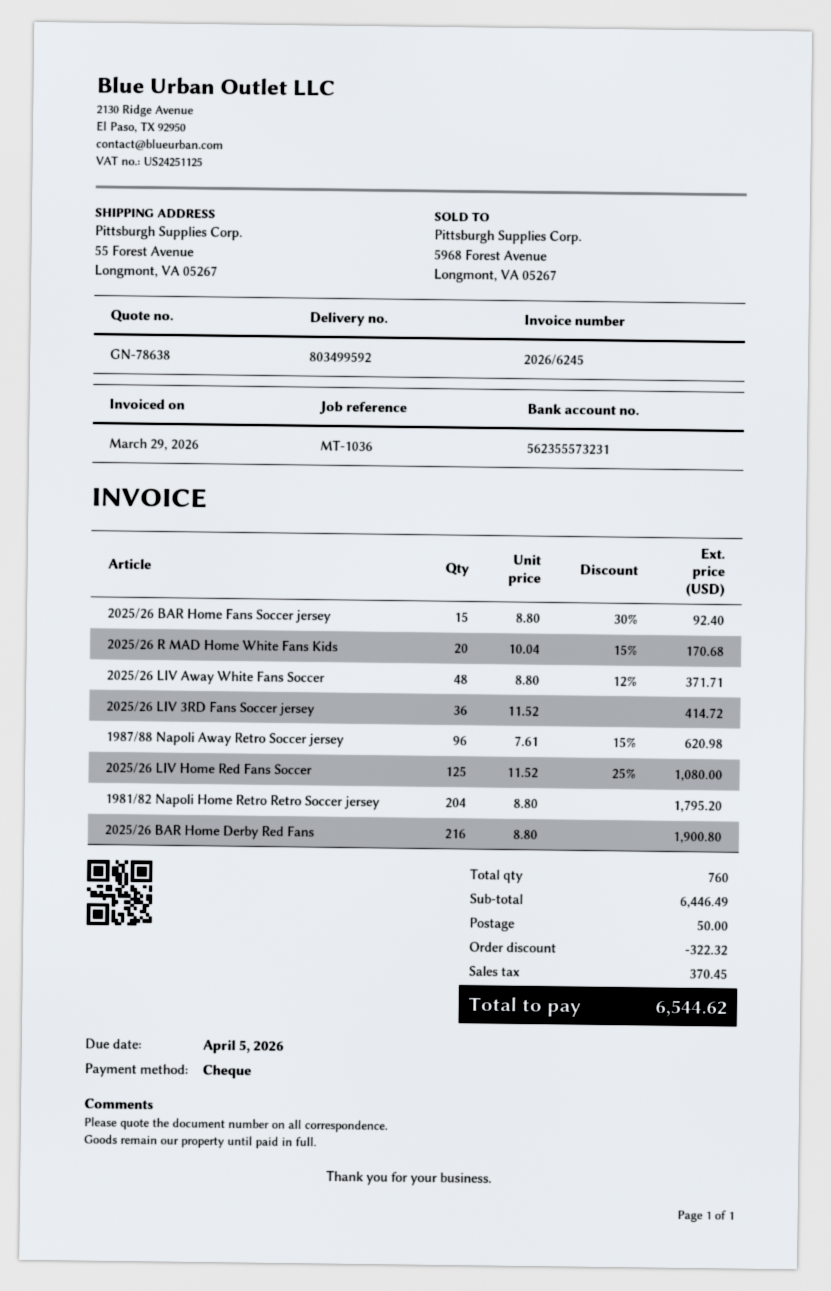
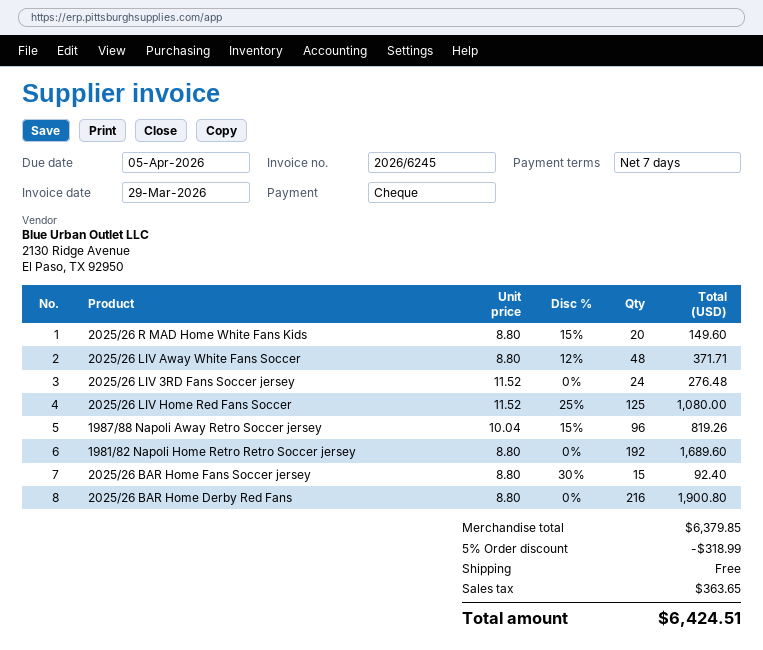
2025/26 R MAD Home White Fans Kids: 20 x 10.04 - 15% = 170.68 -> 20 x 8.80 - 15% = 149.60
2025/26 LIV 3RD Fans Soccer jersey: 36 x 11.52 = 414.72 -> 24 x 11.52 = 276.48
1987/88 Napoli Away Retro Soccer jersey: 96 x 7.61 - 15% = 620.98 -> 96 x 10.04 - 15% = 819.26
1981/82 Napoli Home Retro Retro Soccer jersey: 204 x 8.80 = 1795.20 -> 192 x 8.80 = 1689.60
subtotal: 6446.49 -> 6379.85
discount: 322.32 -> 318.99
shipping: 50.00 -> 0.00
tax: 370.45 -> 363.65
total: 6544.62 -> 6424.51

